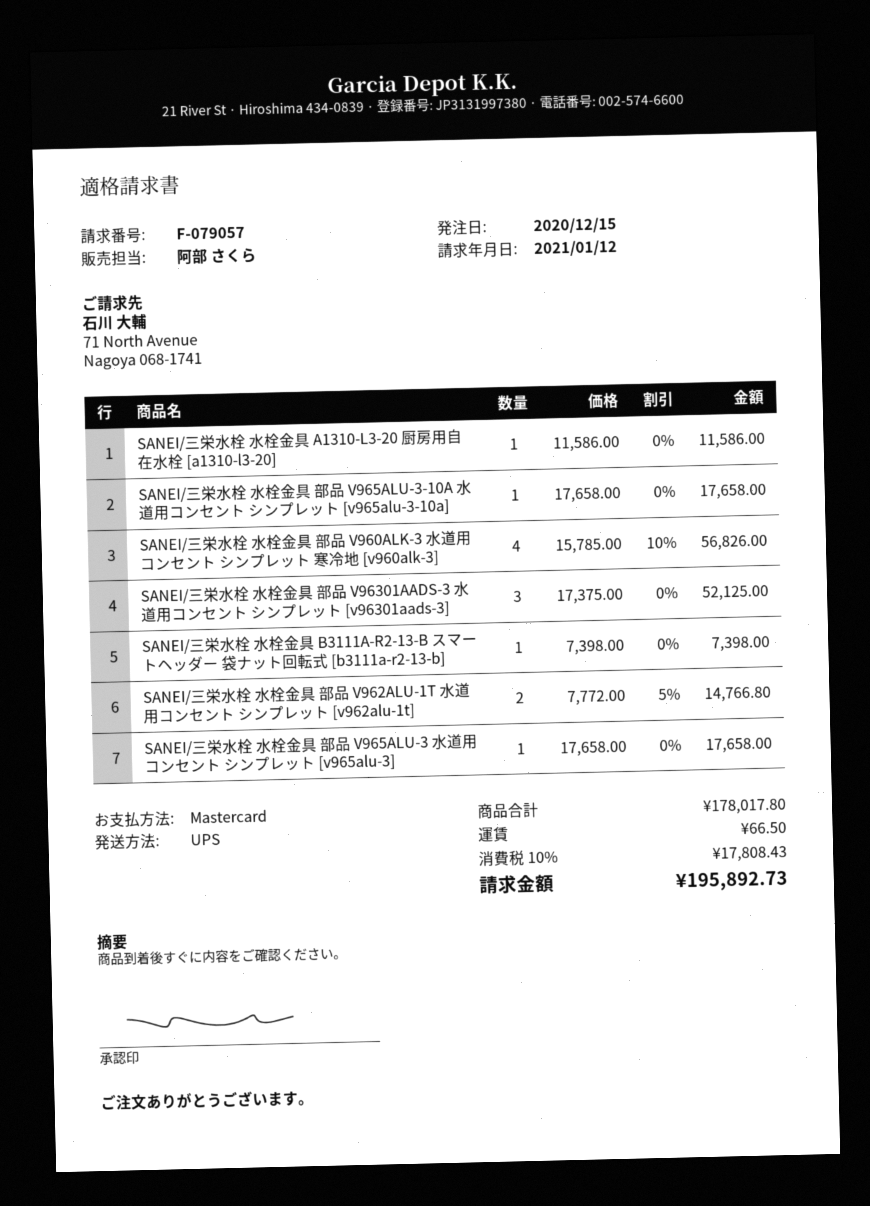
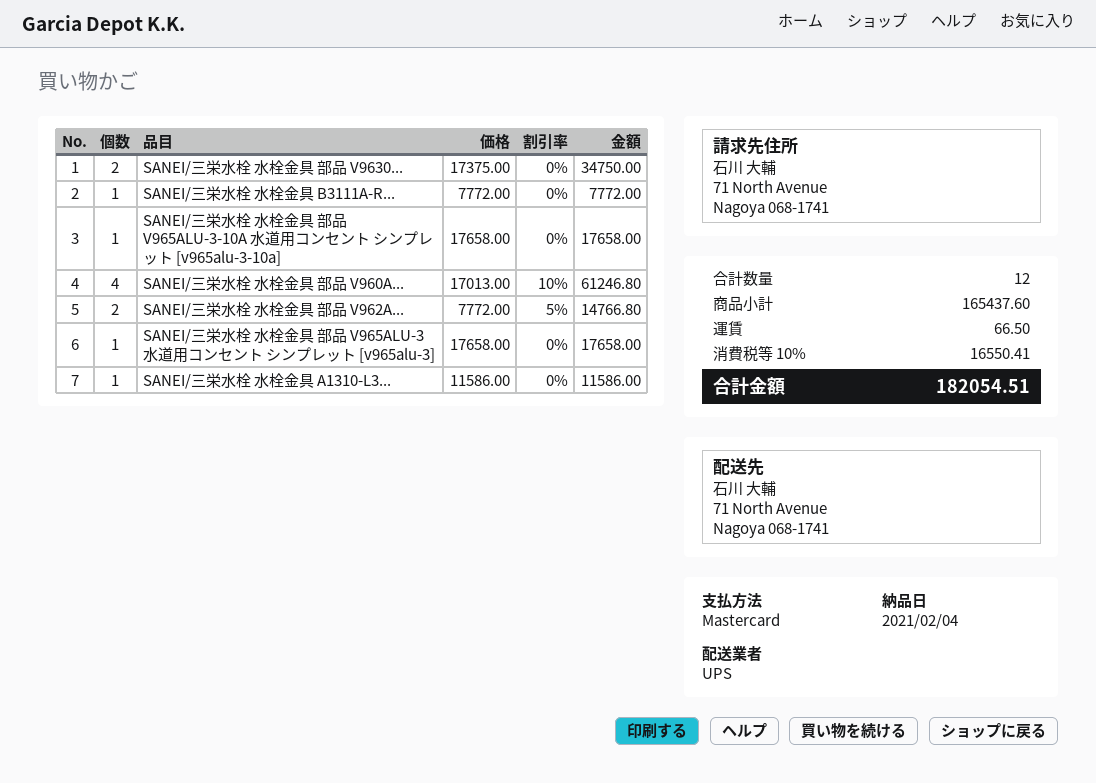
SANEI/三栄水栓 水栓金具 部品 V960ALK-3 水道用コンセント シンプレット 寒冷地 [v960alk-3]: 4 x 15785.00 - 10% = 56826.00 -> 4 x 17013.00 - 10% = 61246.80
SANEI/三栄水栓 水栓金具 部品 V96301AADS-3 水道用コンセント シンプレット [v96301aads-3]: 3 x 17375.00 = 52125.00 -> 2 x 17375.00 = 34750.00
SANEI/三栄水栓 水栓金具 B3111A-R2-13-B スマートヘッダー 袋ナット回転式 [b3111a-r2-13-b]: 1 x 7398.00 = 7398.00 -> 1 x 7772.00 = 7772.00
subtotal: 178017.80 -> 165437.60
tax: 10% = 17808.43 -> 10% = 16550.41
total: 195892.73 -> 182054.51

